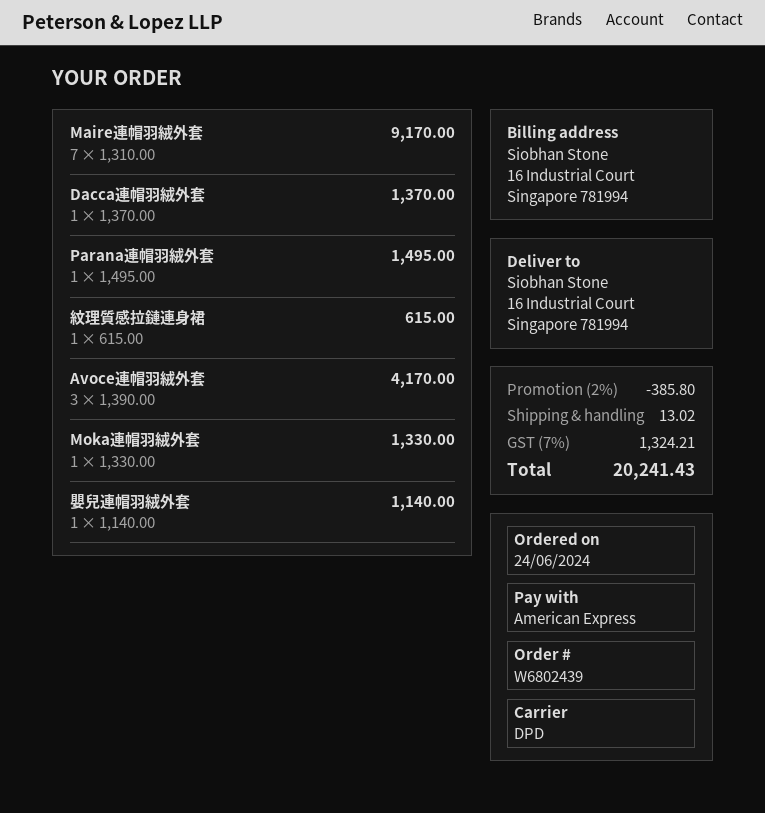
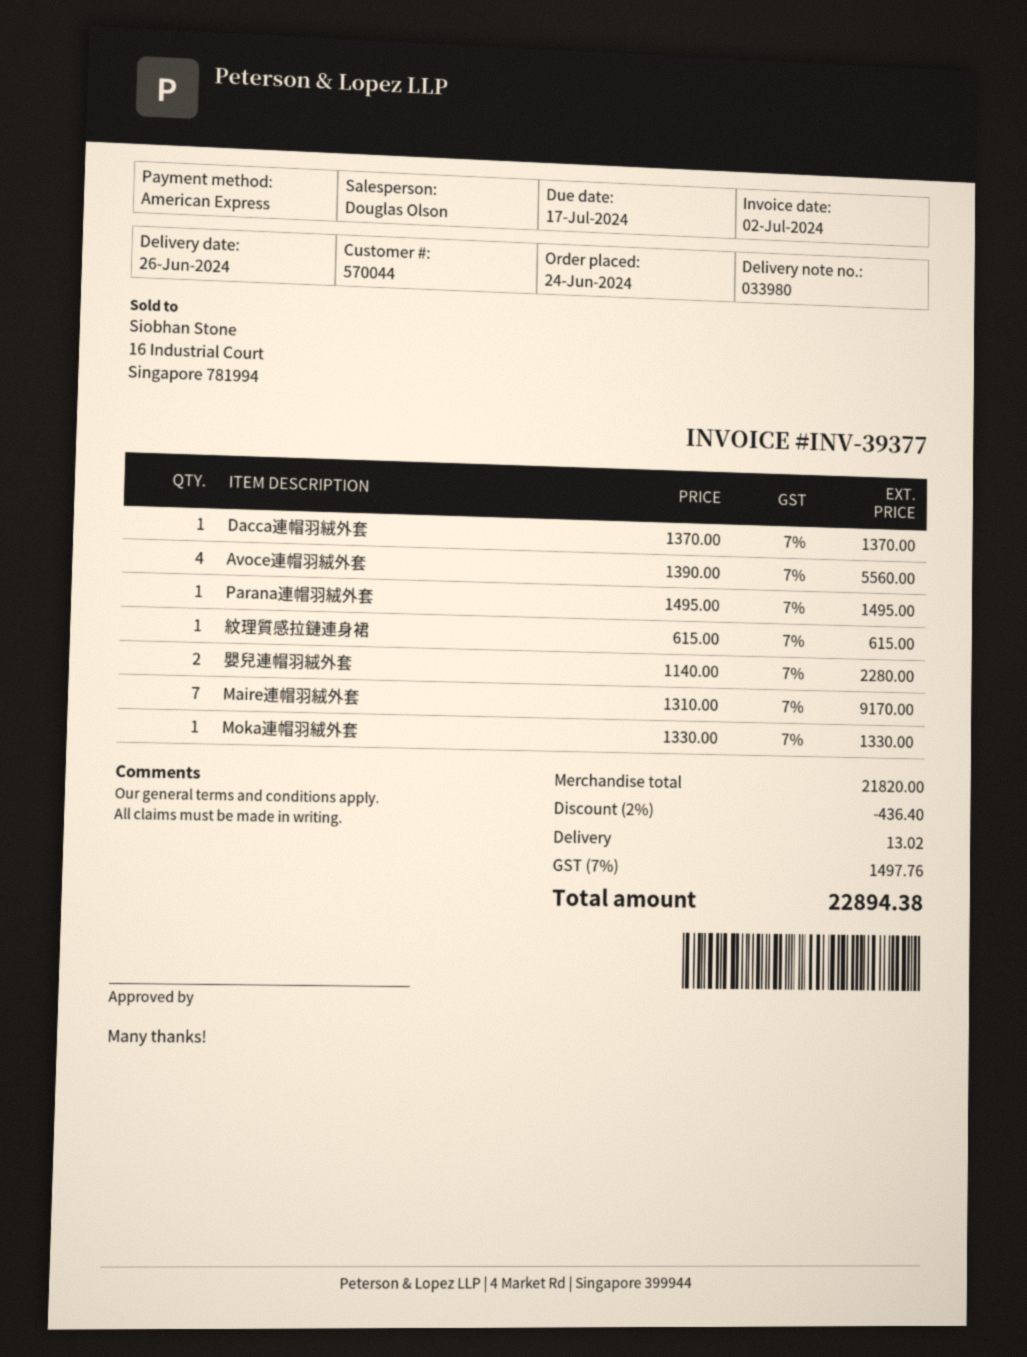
Avoce連帽羽絨外套: 3 x 1390.00 = 4170.00 -> 4 x 1390.00 = 5560.00
嬰兒連帽羽絨外套: 1 x 1140.00 = 1140.00 -> 2 x 1140.00 = 2280.00
discount: 2% = 385.80 -> 2% = 436.40
tax: 7% = 1324.21 -> 7% = 1497.76
total: 20241.43 -> 22894.38

